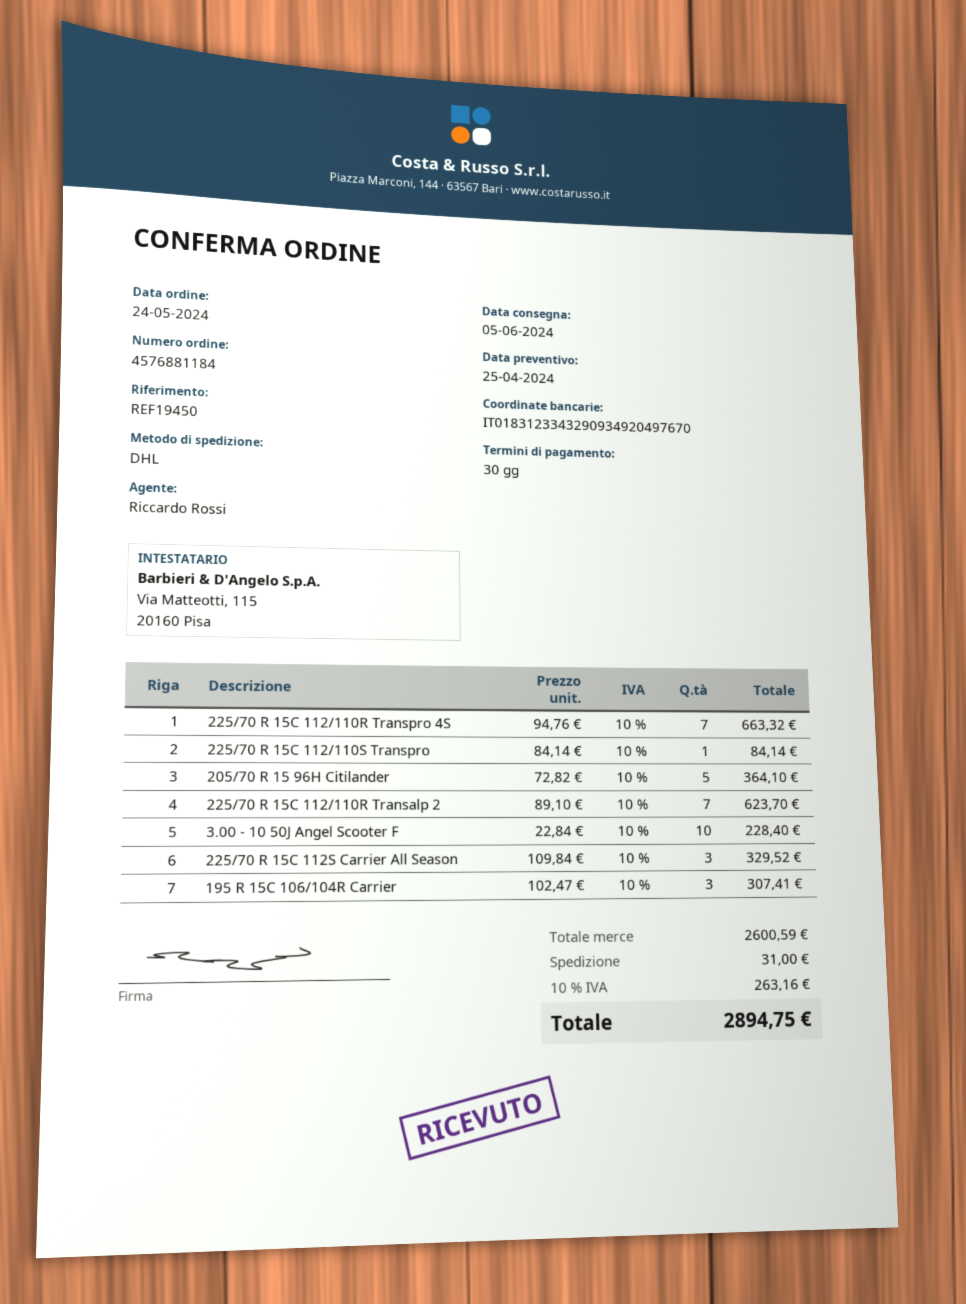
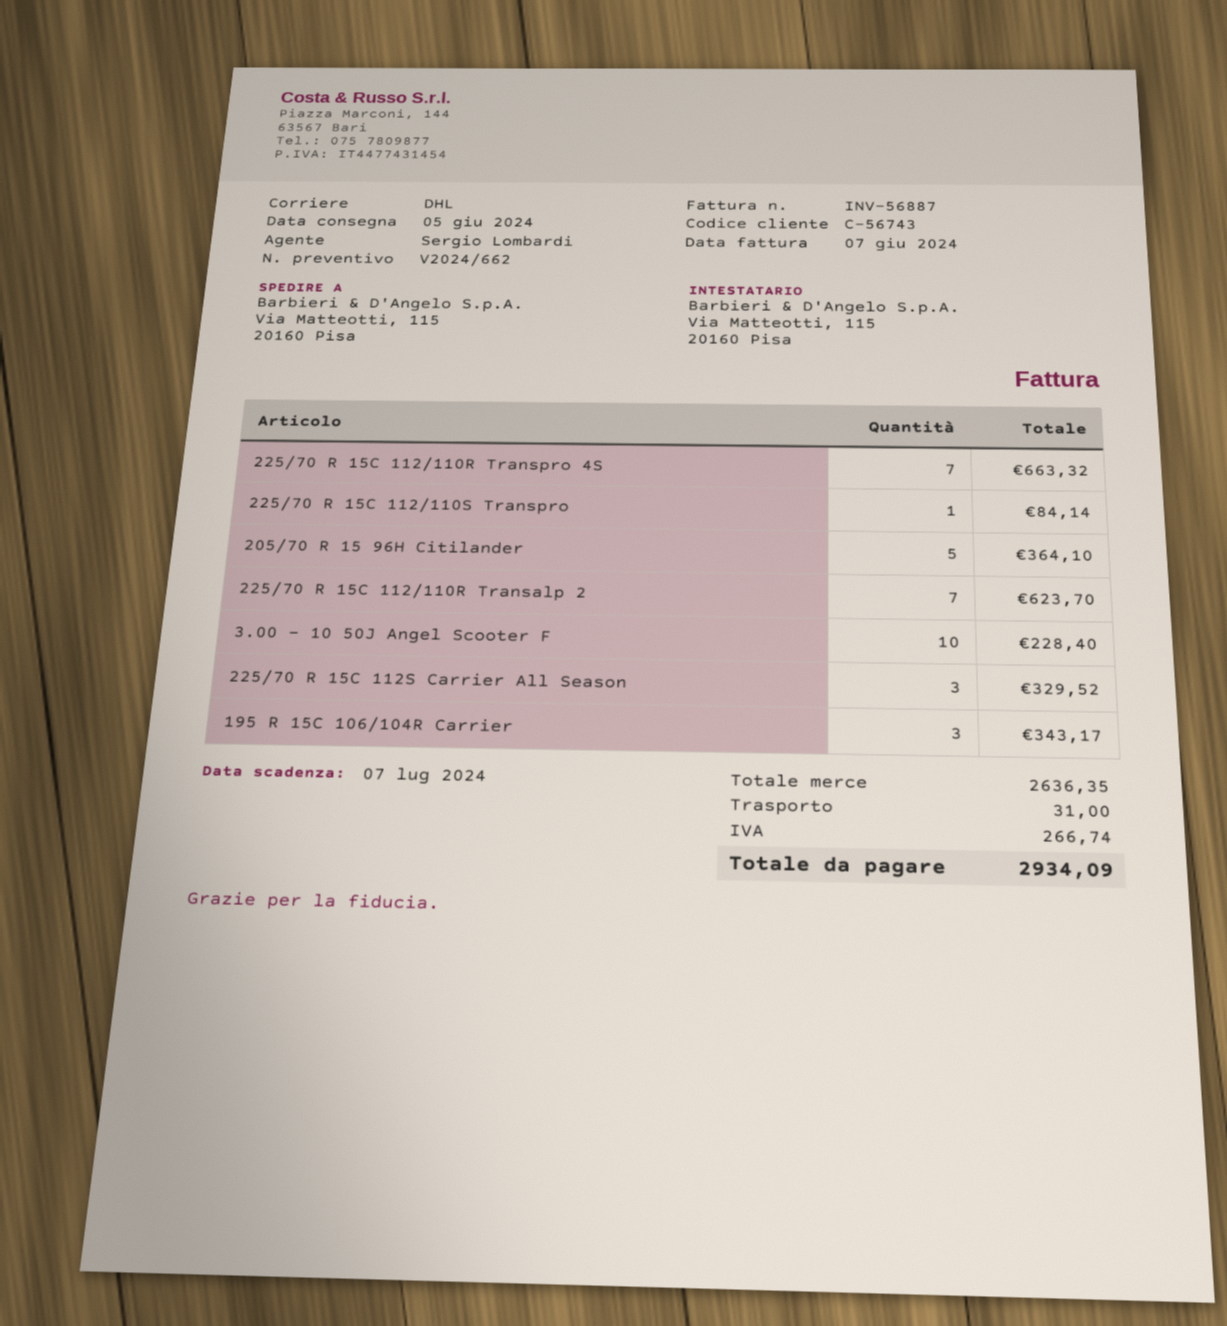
sales rep: Riccardo Rossi -> Sergio Lombardi
195 R 15C 106/104R Carrier: 3 for 307.41 -> 3 for 343.17
subtotal: 2600.59 -> 2636.35
tax: 263.16 -> 266.74
total: 2894.75 -> 2934.09

